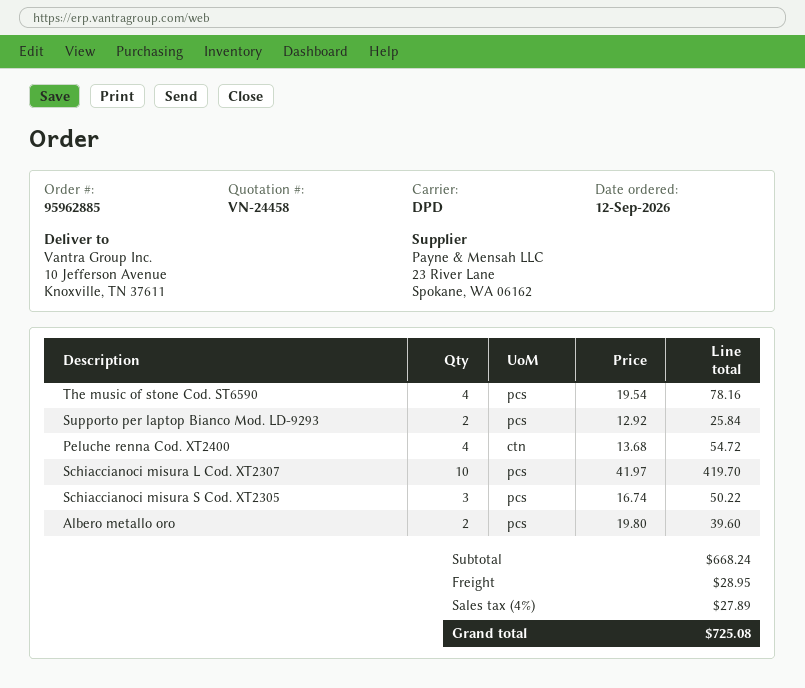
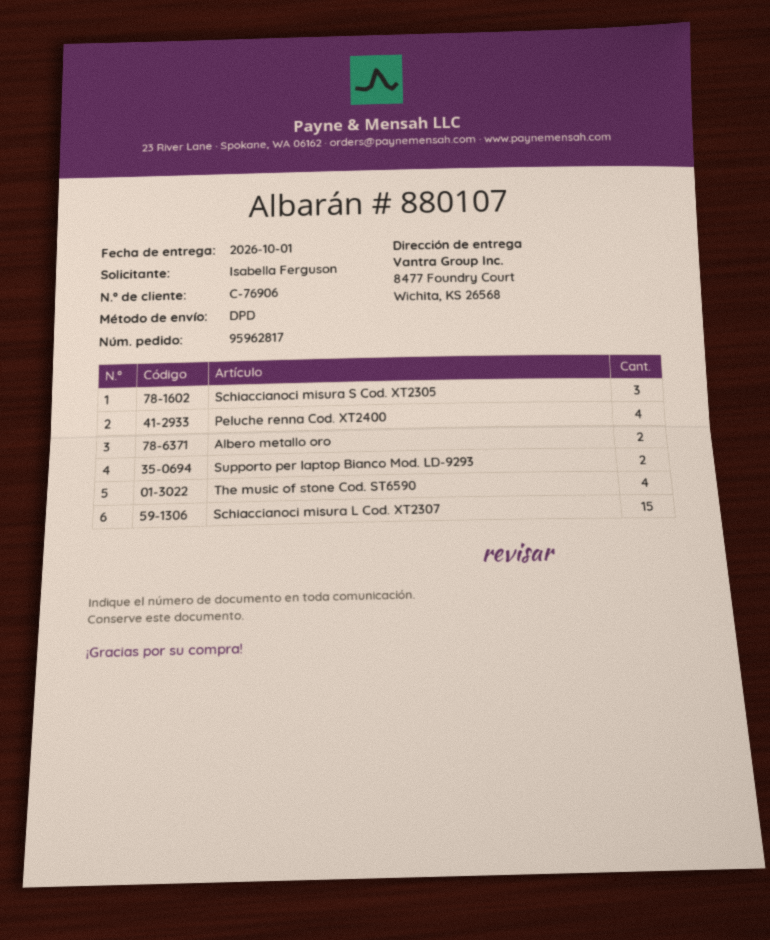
order number: 95962885 -> 95962817
ship to: 10 Jefferson Avenue, Knoxville, TN 37611 -> 8477 Foundry Court, Wichita, KS 26568
Schiaccianoci misura L Cod. XT2307: 10 -> 15

